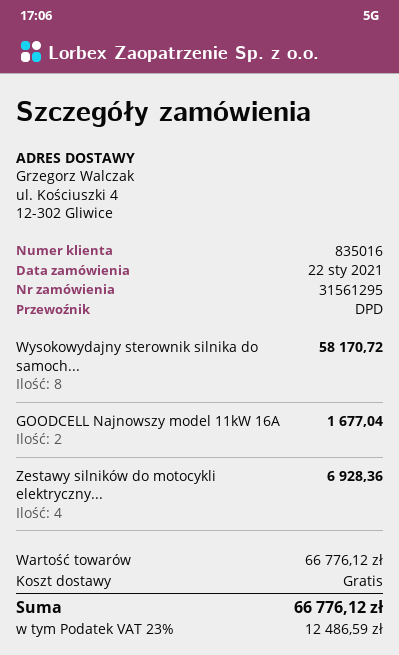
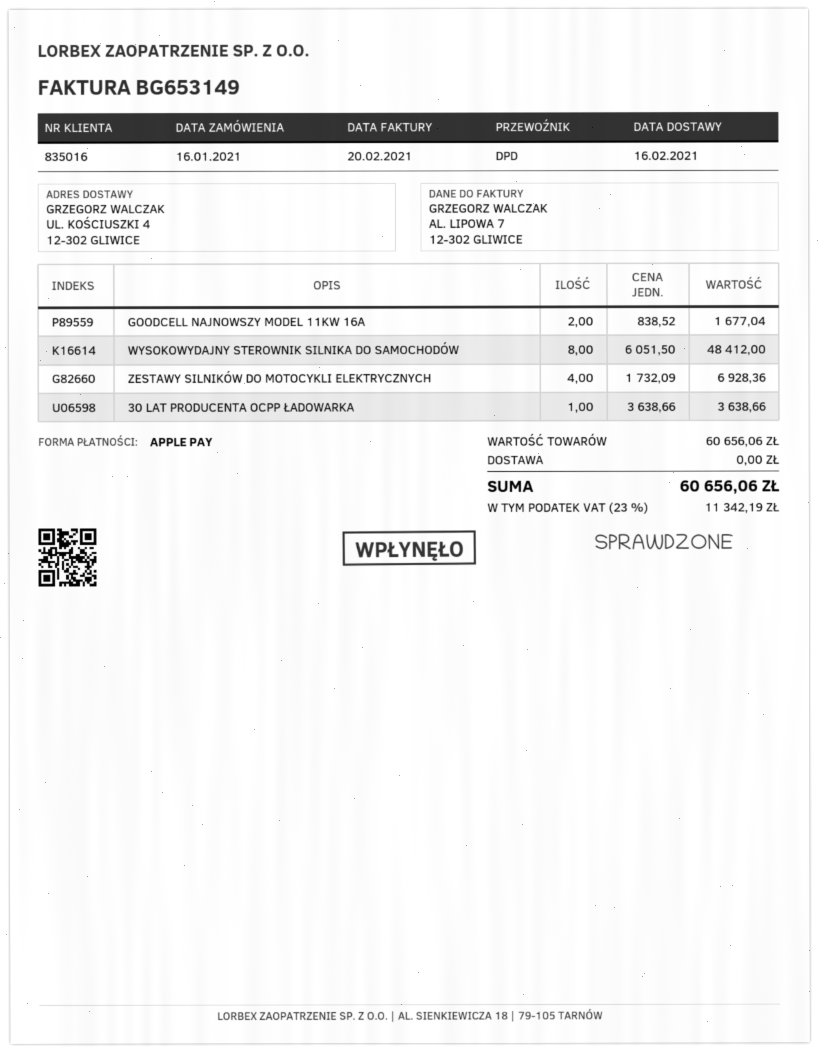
order date: 2021-01-22 -> 2021-01-16
Wysokowydajny sterownik silnika do samoch...: 8 for 58170.72 -> 8 for 48412.00
30 LAT PRODUCENTA OCPP ŁADOWARKA: none -> 1 for 3638.66
subtotal: 66776.12 -> 60656.06
tax: 23% = 12486.59 -> 23% = 11342.19
total: 66776.12 -> 60656.06

